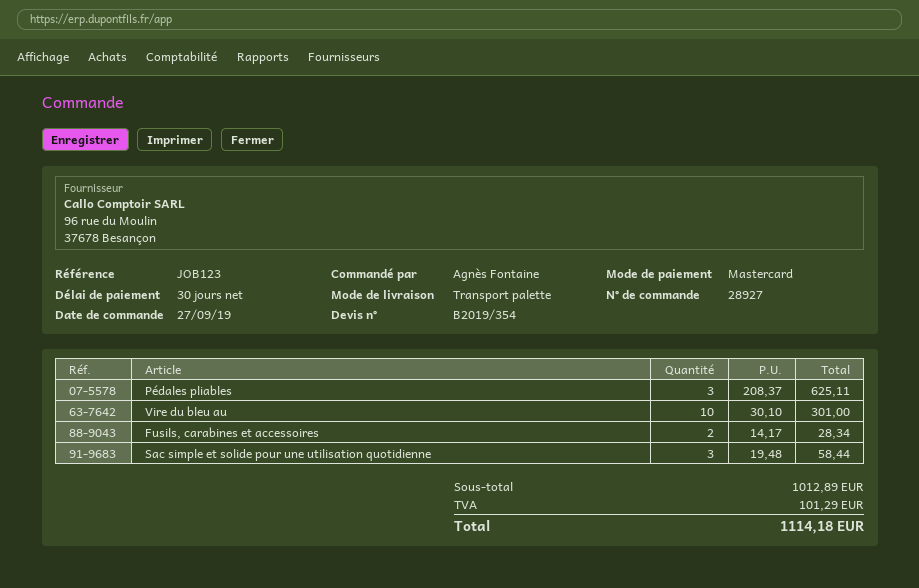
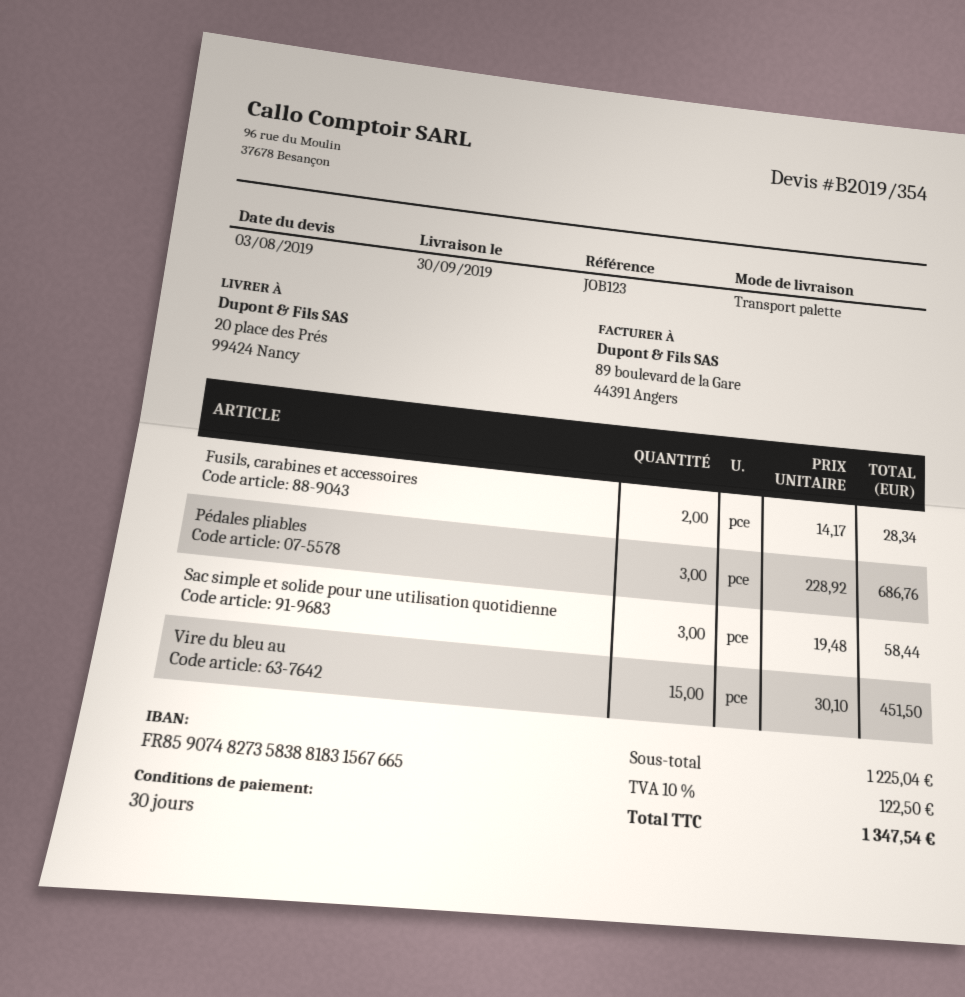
Pédales pliables: 3 x 208.37 = 625.11 -> 3 x 228.92 = 686.76
Vire du bleu au: 10 x 30.10 = 301.00 -> 15 x 30.10 = 451.50
subtotal: 1012.89 -> 1225.04
tax: 101.29 -> 122.50
total: 1114.18 -> 1347.54

